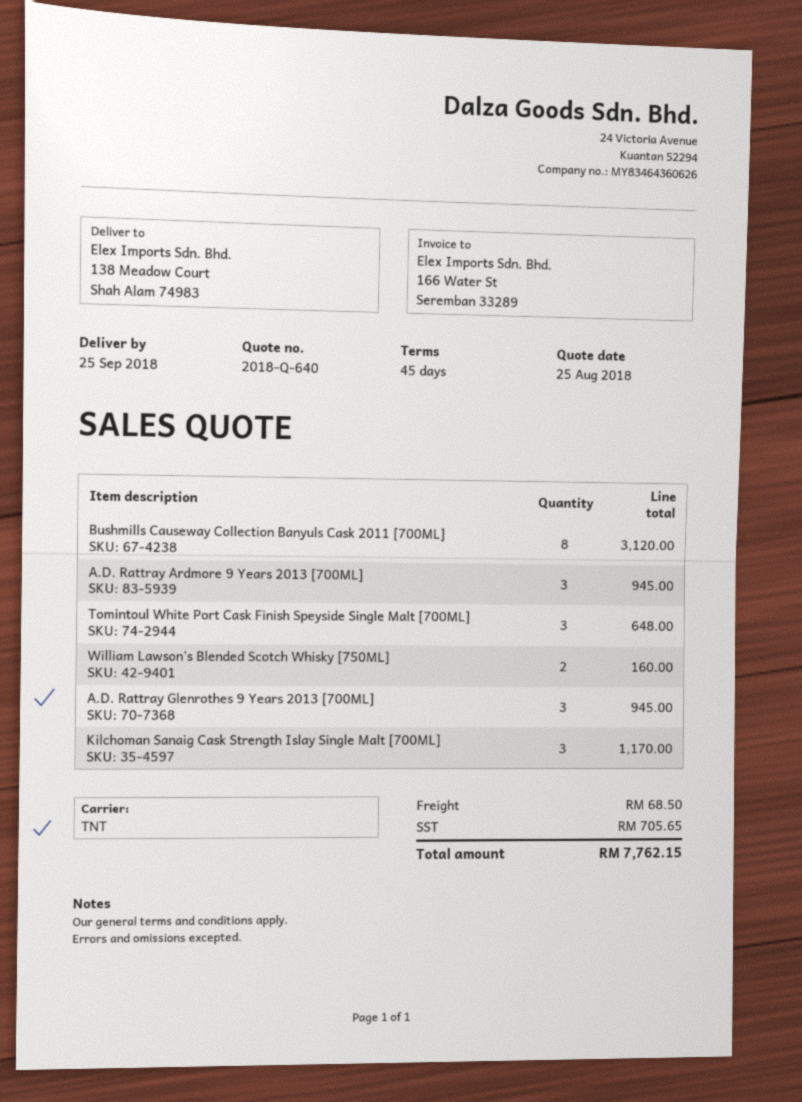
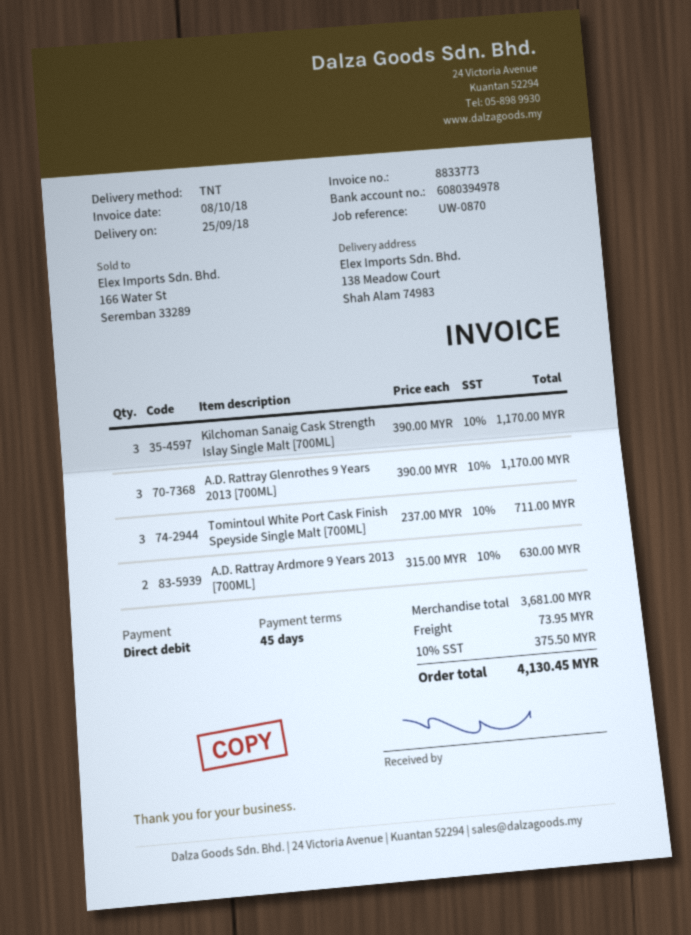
Bushmills Causeway Collection Banyuls Cask 2011 [700ML]: 8 for 3120.00 -> none
A.D. Rattray Ardmore 9 Years 2013 [700ML]: 3 for 945.00 -> 2 for 630.00
Tomintoul White Port Cask Finish Speyside Single Malt [700ML]: 3 for 648.00 -> 3 for 711.00
William Lawson’s Blended Scotch Whisky [750ML]: 2 for 160.00 -> none
A.D. Rattray Glenrothes 9 Years 2013 [700ML]: 3 for 945.00 -> 3 for 1170.00
shipping: 68.50 -> 73.95
tax: 705.65 -> 375.50
total: 7762.15 -> 4130.45

